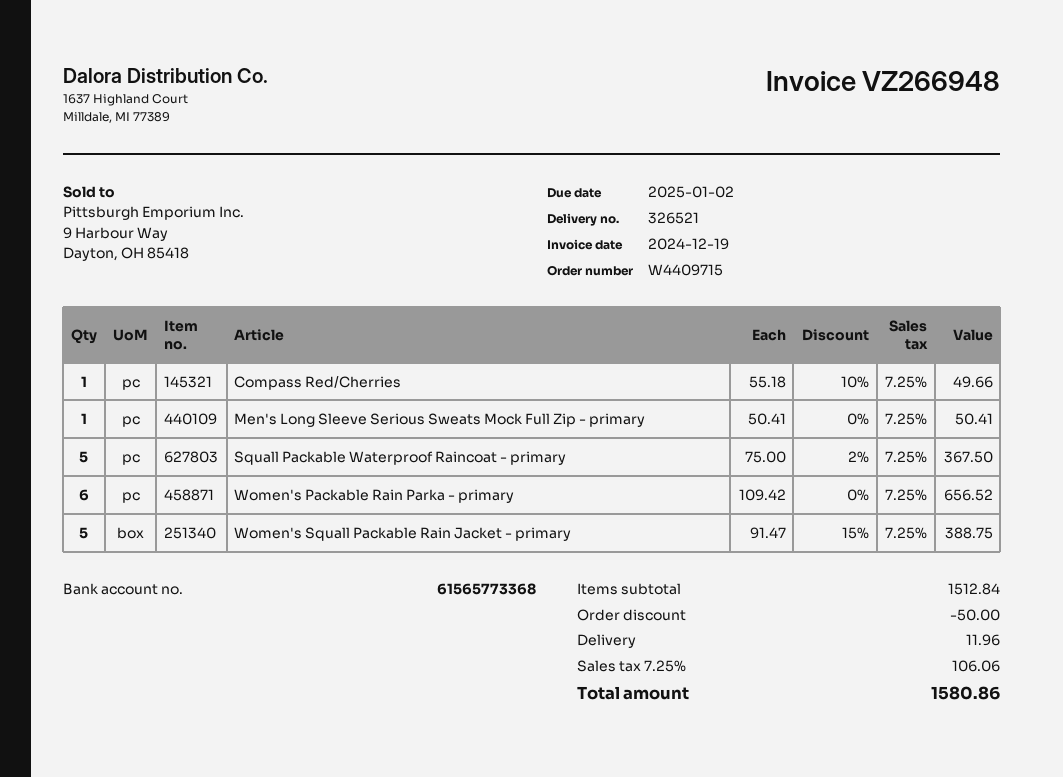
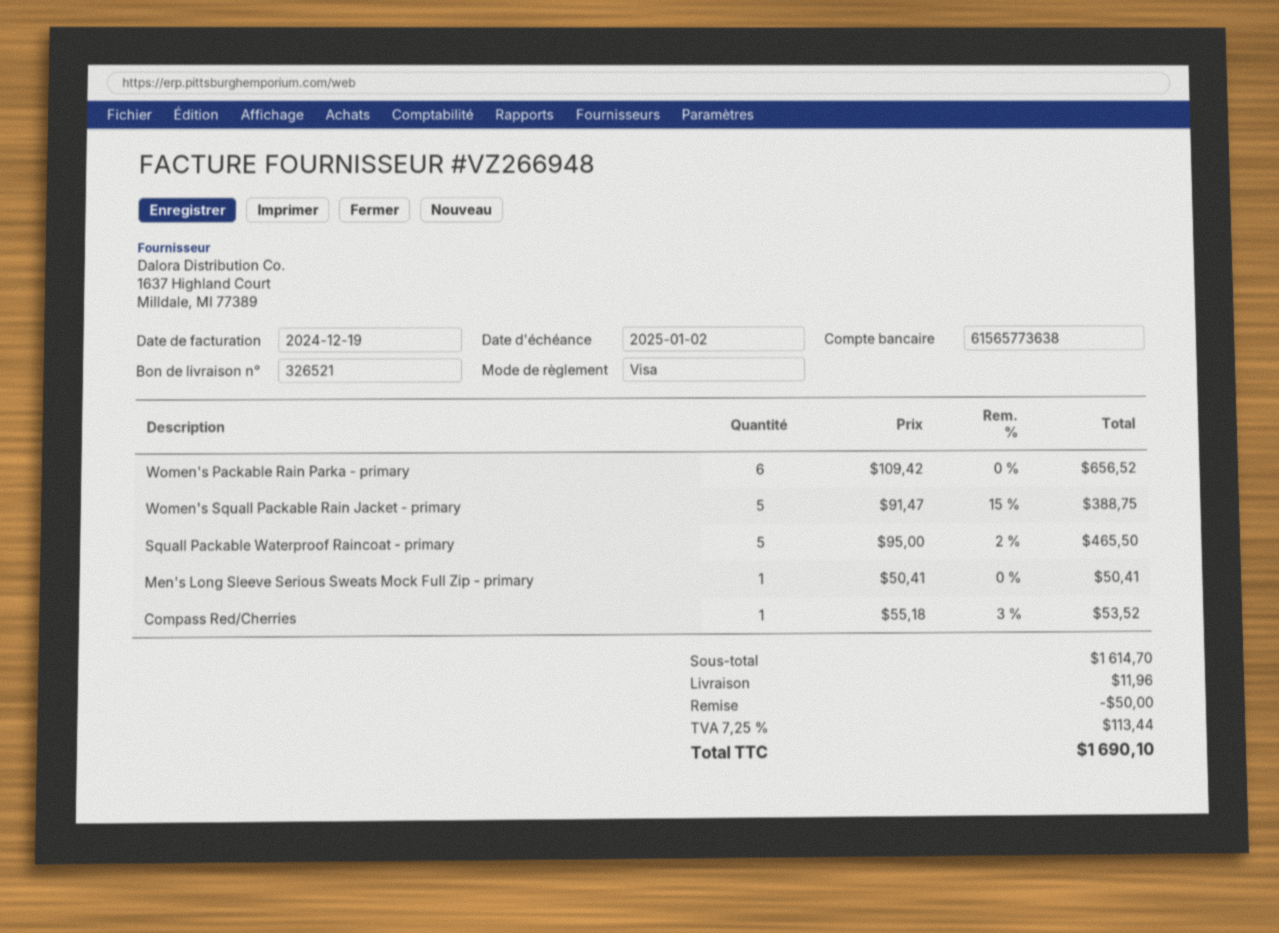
bank account: 61565773368 -> 61565773638
Compass Red/Cherries: 1 x 55.18 - 10% = 49.66 -> 1 x 55.18 - 3% = 53.52
Squall Packable Waterproof Raincoat - primary: 5 x 75.00 - 2% = 367.50 -> 5 x 95.00 - 2% = 465.50
subtotal: 1512.84 -> 1614.70
tax: 7.25% = 106.06 -> 7.25% = 113.44
total: 1580.86 -> 1690.10

